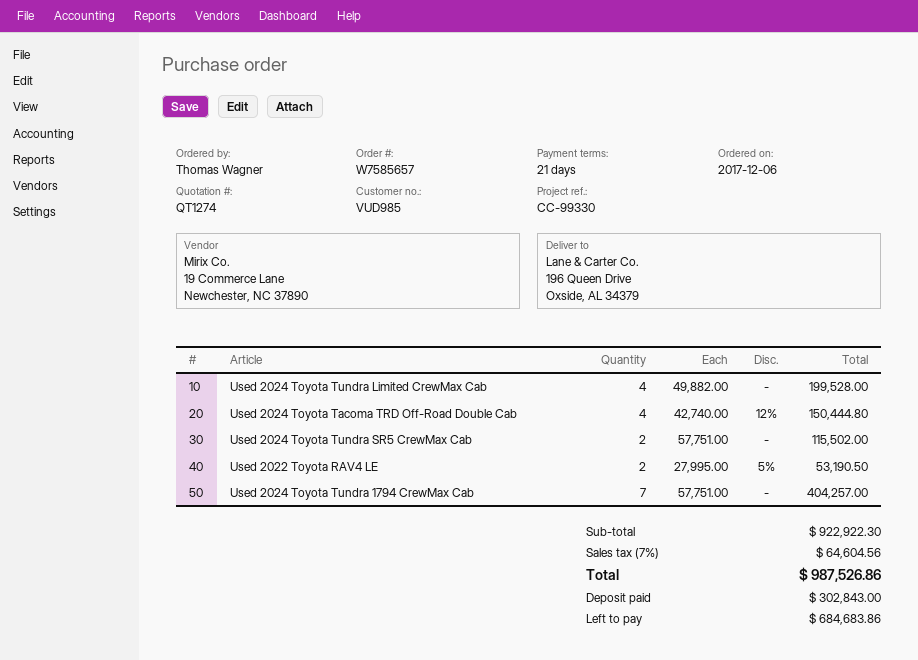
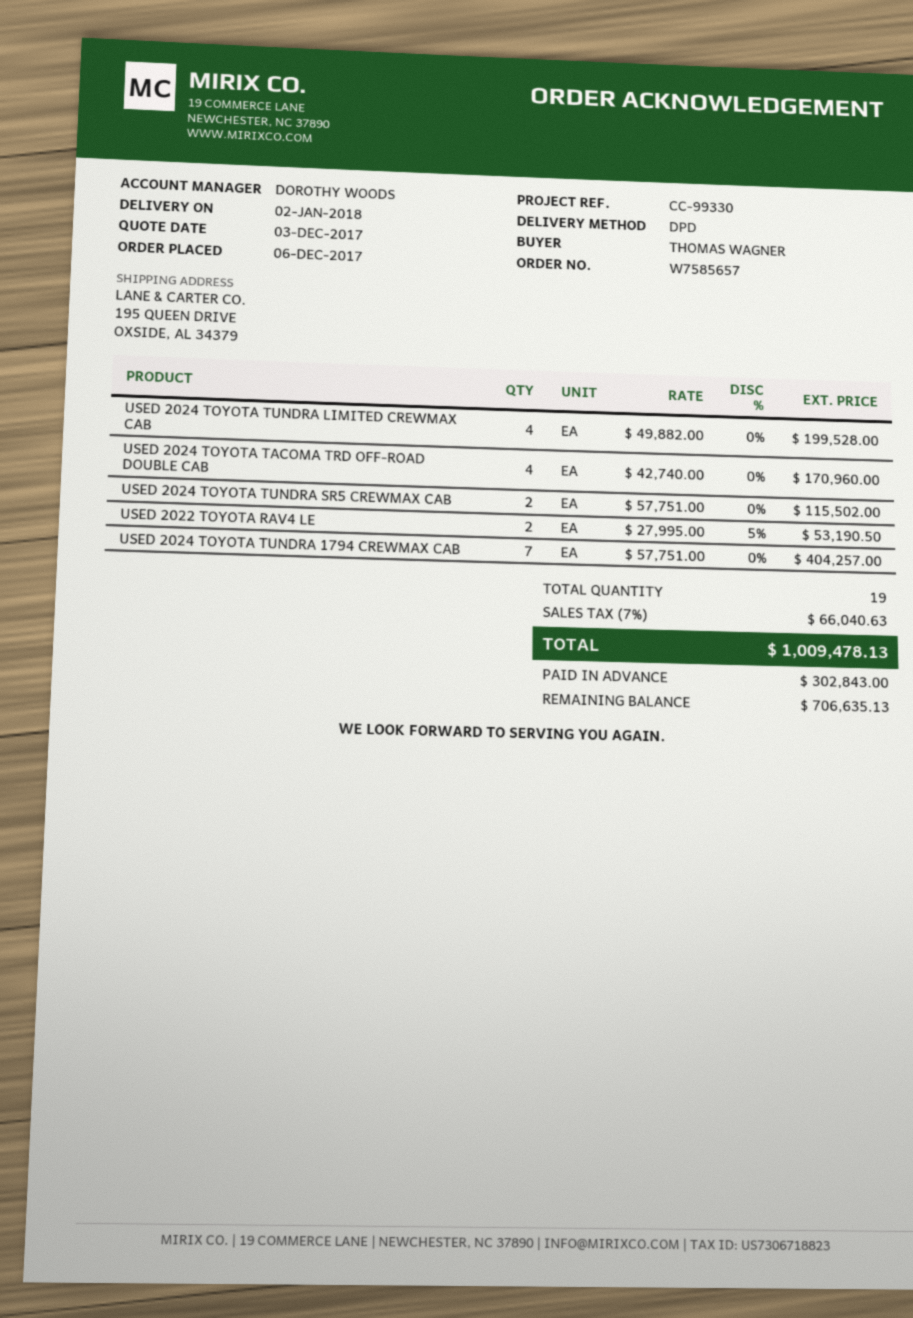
ship to: 196 Queen Drive, Oxside, AL 34379 -> 195 QUEEN DRIVE, OXSIDE, AL 34379
Used 2024 Toyota Tacoma TRD Off-Road Double Cab: 4 x 42740.00 - 12% = 150444.80 -> 4 x 42740.00 = 170960.00
tax: 7% = 64604.56 -> 7% = 66040.63
total: 987526.86 -> 1009478.13
balance: 684683.86 -> 706635.13

